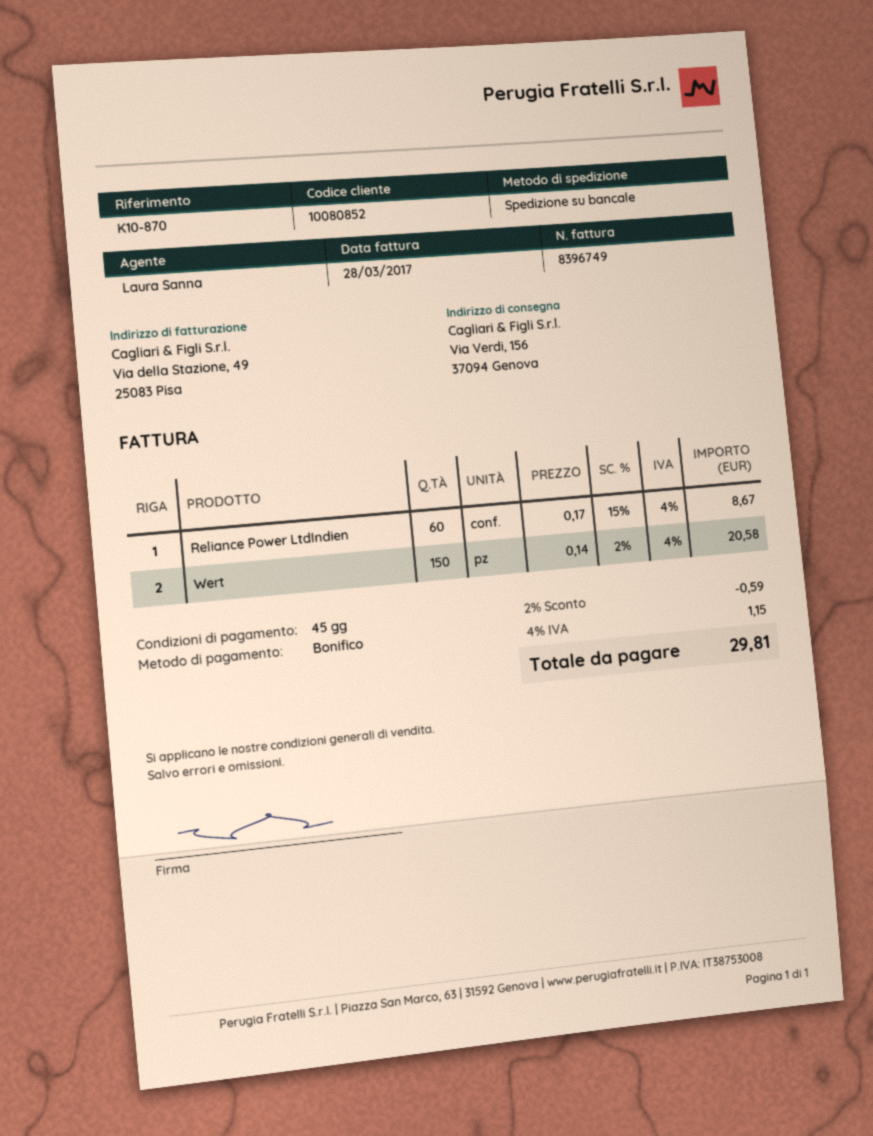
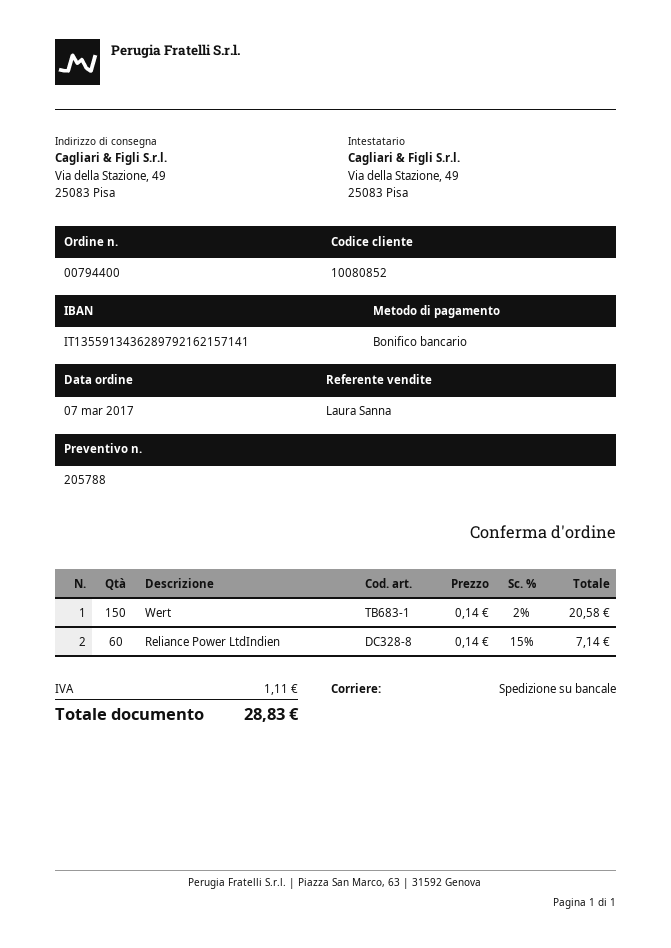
ship to: Via Verdi, 156, 37094 Genova -> Via della Stazione, 49, 25083 Pisa
Reliance Power LtdIndien: 60 x 0.17 - 15% = 8.67 -> 60 x 0.14 - 15% = 7.14
discount: 2% = 0.59 -> none
tax: 1.15 -> 1.11
total: 29.81 -> 28.83

